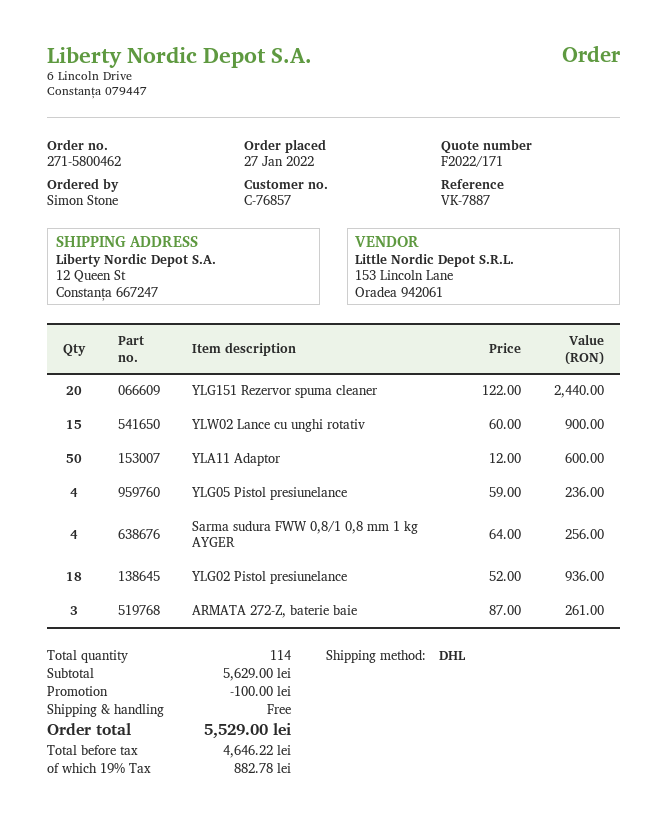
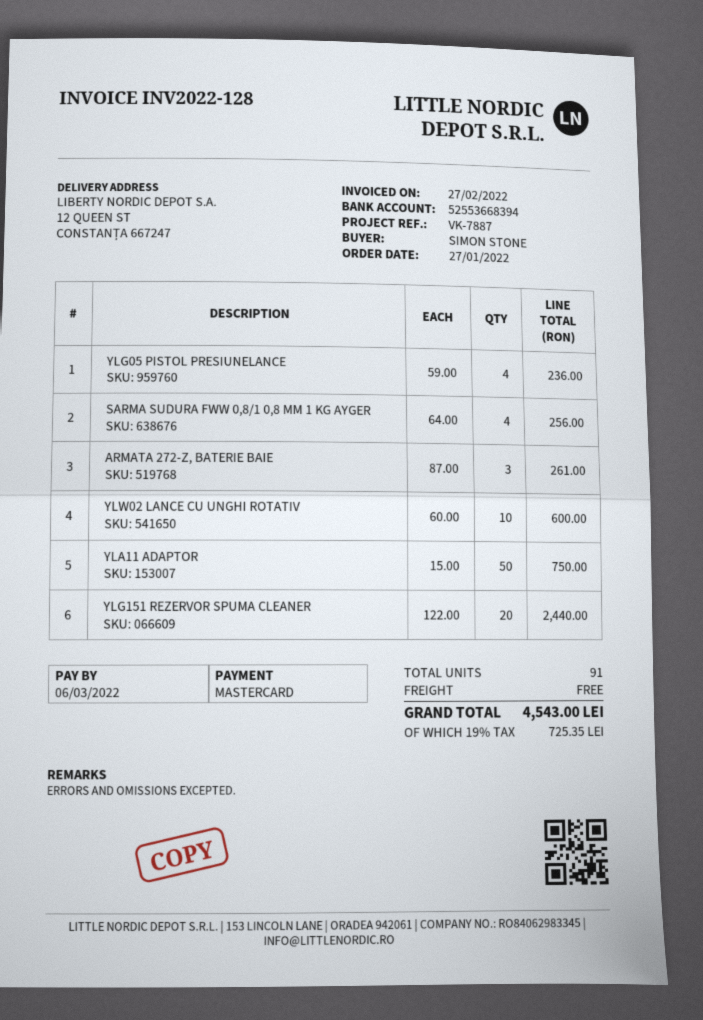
YLW02 Lance cu unghi rotativ: 15 x 60.00 = 900.00 -> 10 x 60.00 = 600.00
YLA11 Adaptor: 50 x 12.00 = 600.00 -> 50 x 15.00 = 750.00
YLG02 Pistol presiunelance: 18 x 52.00 = 936.00 -> none
total quantity: 114 -> 91
discount: 100.00 -> none
tax: 19% = 882.78 -> 19% = 725.35
total: 5529.00 -> 4543.00

